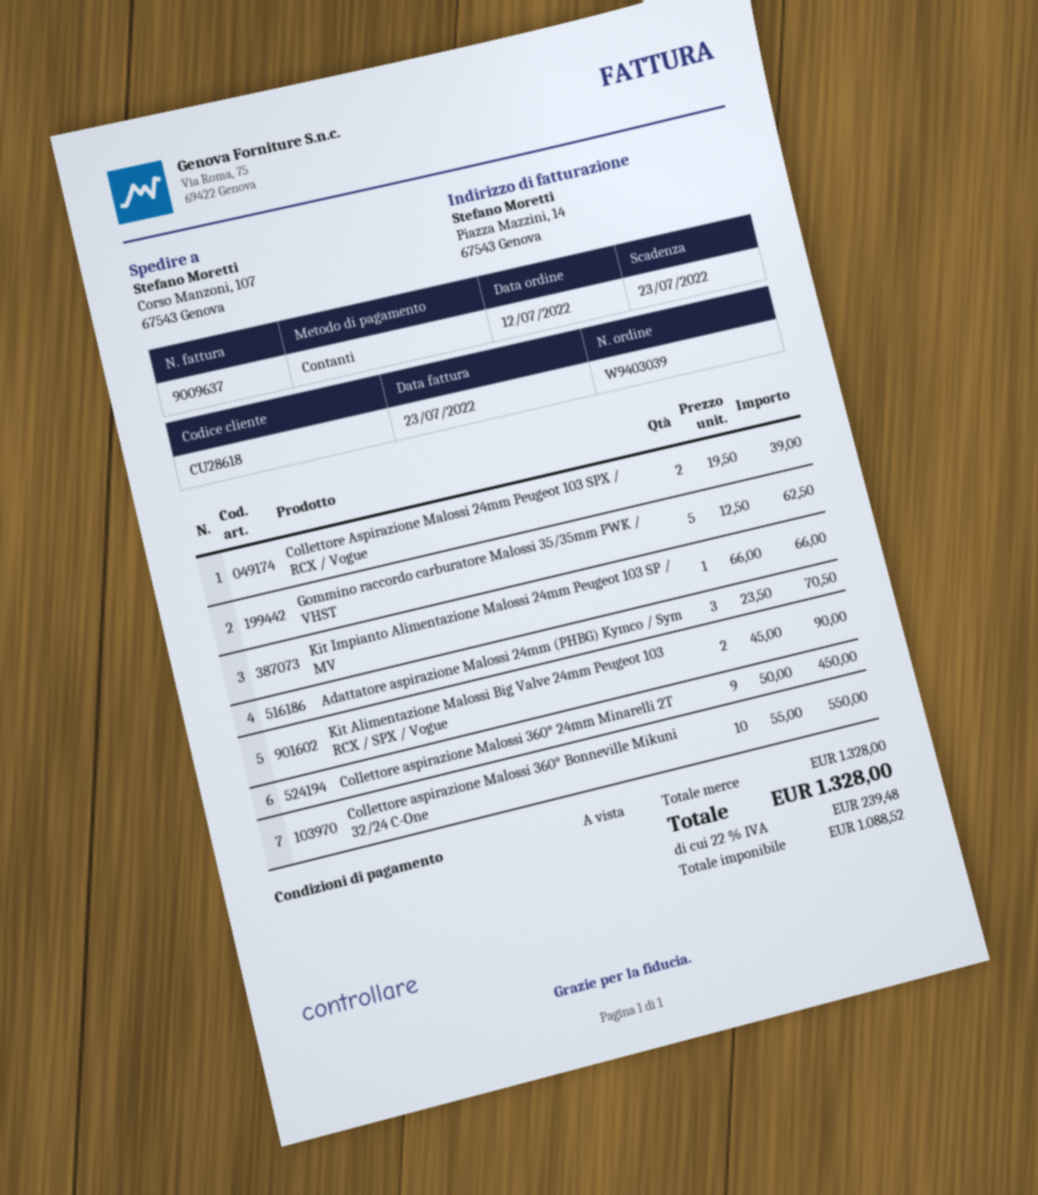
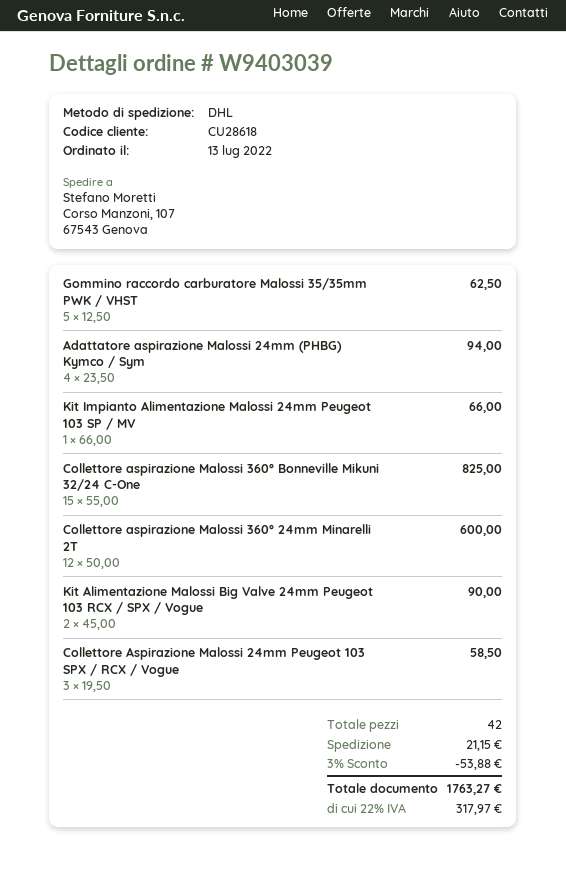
order date: 2022-07-12 -> 2022-07-13
Collettore Aspirazione Malossi 24mm Peugeot 103 SPX / RCX / Vogue: 2 x 19.50 = 39.00 -> 3 x 19.50 = 58.50
Adattatore aspirazione Malossi 24mm (PHBG) Kymco / Sym: 3 x 23.50 = 70.50 -> 4 x 23.50 = 94.00
Collettore aspirazione Malossi 360° 24mm Minarelli 2T: 9 x 50.00 = 450.00 -> 12 x 50.00 = 600.00
Collettore aspirazione Malossi 360° Bonneville Mikuni 32/24 C-One: 10 x 55.00 = 550.00 -> 15 x 55.00 = 825.00
discount: none -> 3% = 53.88
shipping: none -> 21.15
tax: 22% = 239.48 -> 22% = 317.97
total: 1328.00 -> 1763.27

